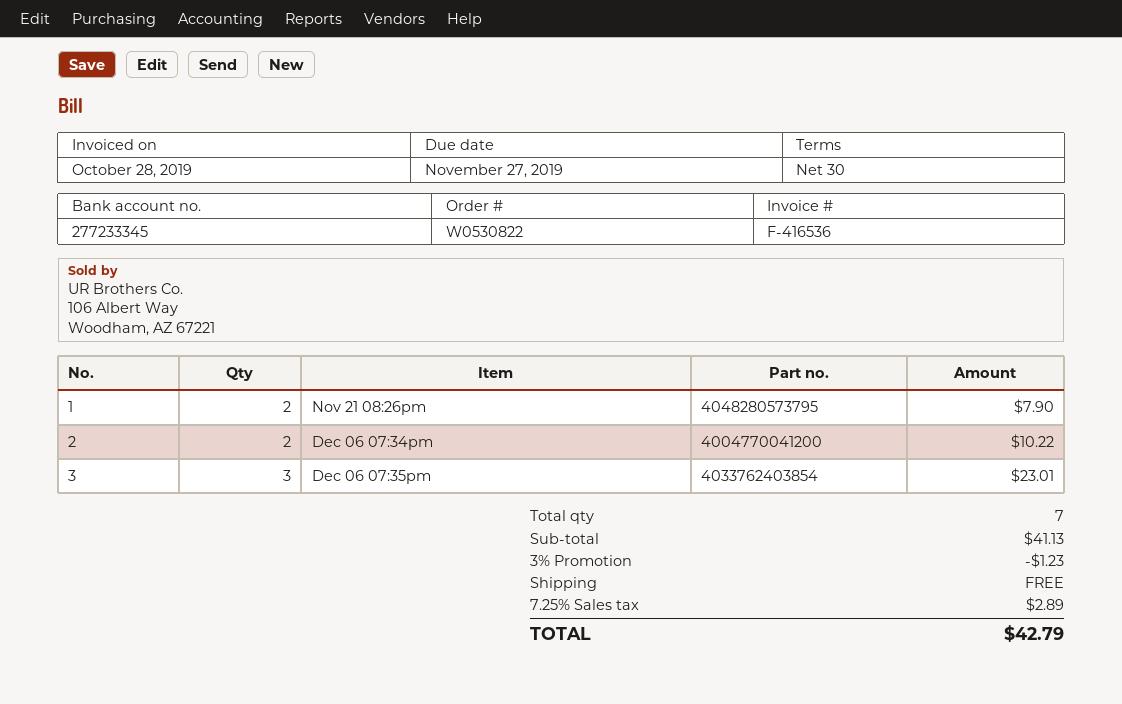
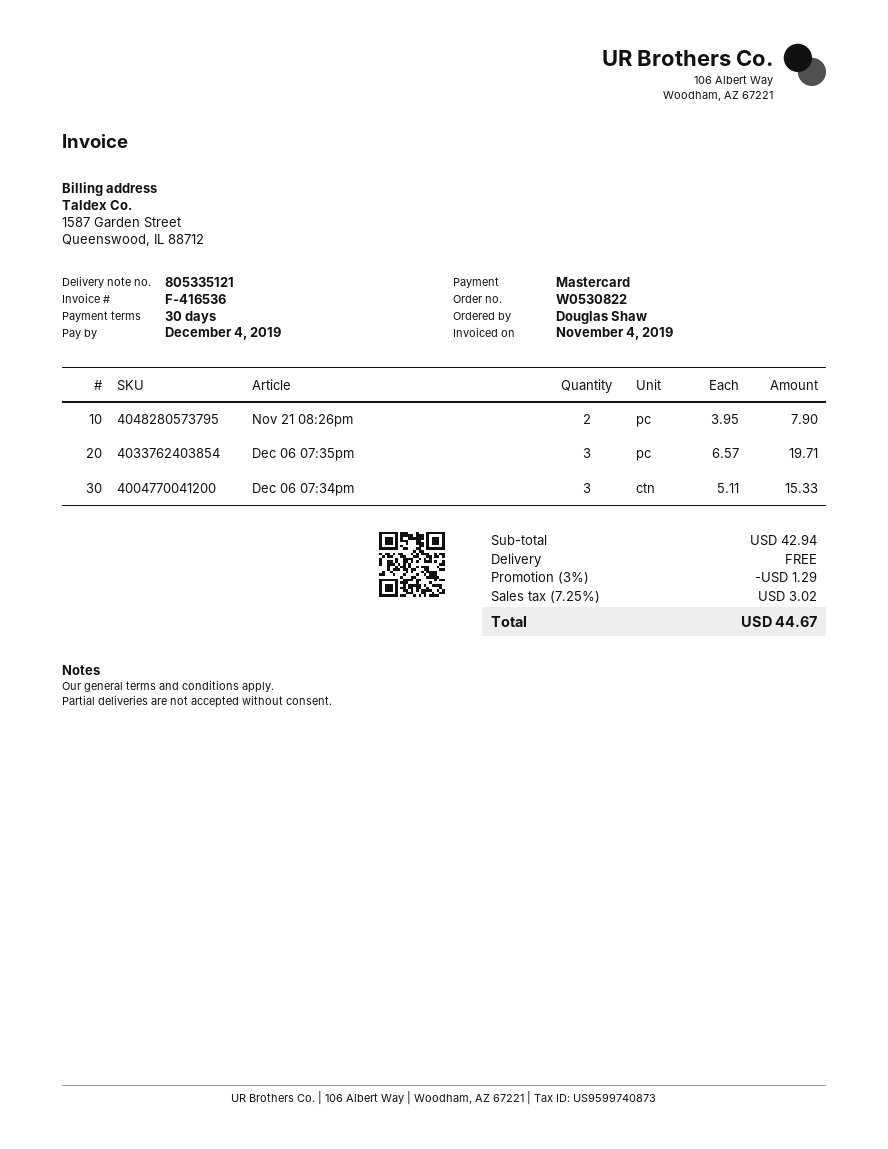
invoice date: 2019-10-28 -> 2019-11-04
due date: 2019-11-27 -> 2019-12-04
Dec 06 07:34pm: 2 for 10.22 -> 3 for 15.33
Dec 06 07:35pm: 3 for 23.01 -> 3 for 19.71
subtotal: 41.13 -> 42.94
discount: 3% = 1.23 -> 3% = 1.29
tax: 7.25% = 2.89 -> 7.25% = 3.02
total: 42.79 -> 44.67

